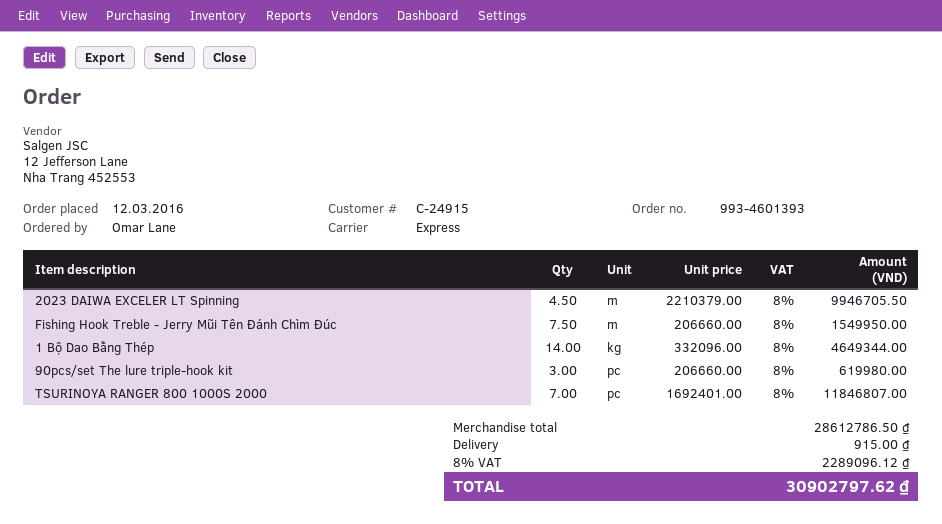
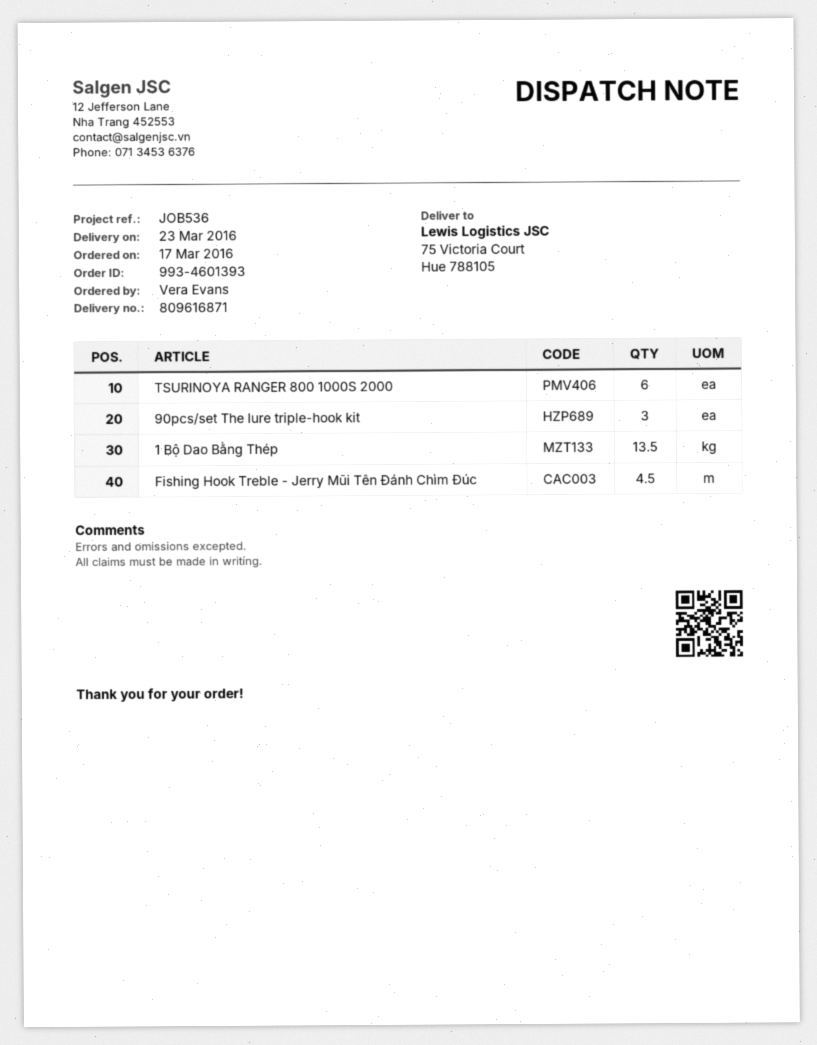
order date: 2016-03-12 -> 2016-03-17
ordered by: Omar Lane -> Vera Evans
2023 DAIWA EXCELER LT Spinning: 4.5 -> none
Fishing Hook Treble - Jerry Mũi Tên Đánh Chìm Đúc: 7.5 -> 4.5
1 Bộ Dao Bằng Thép: 14 -> 13.5
TSURINOYA RANGER 800 1000S 2000: 7 -> 6

